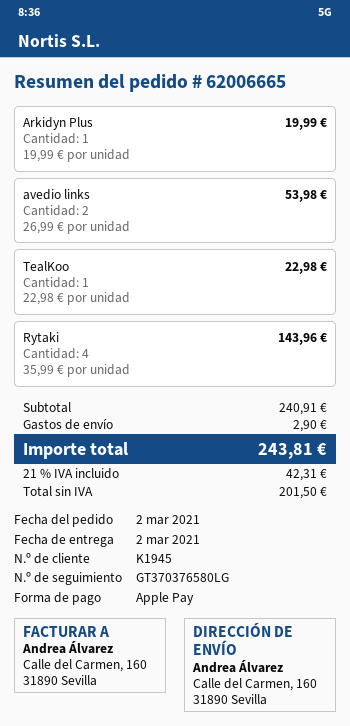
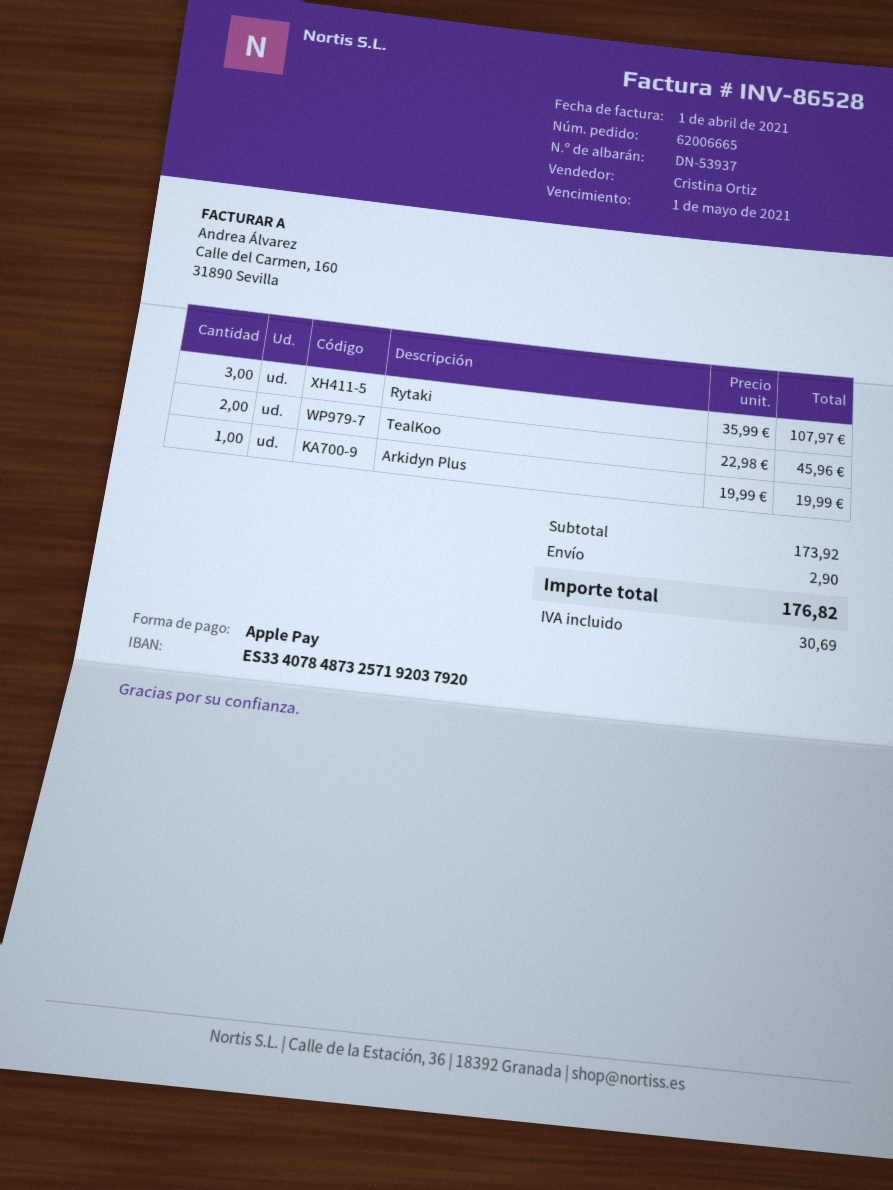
avedio links: 2 x 26.99 = 53.98 -> none
TealKoo: 1 x 22.98 = 22.98 -> 2 x 22.98 = 45.96
Rytaki: 4 x 35.99 = 143.96 -> 3 x 35.99 = 107.97
subtotal: 240.91 -> 173.92
tax: 42.31 -> 30.69
total: 243.81 -> 176.82

